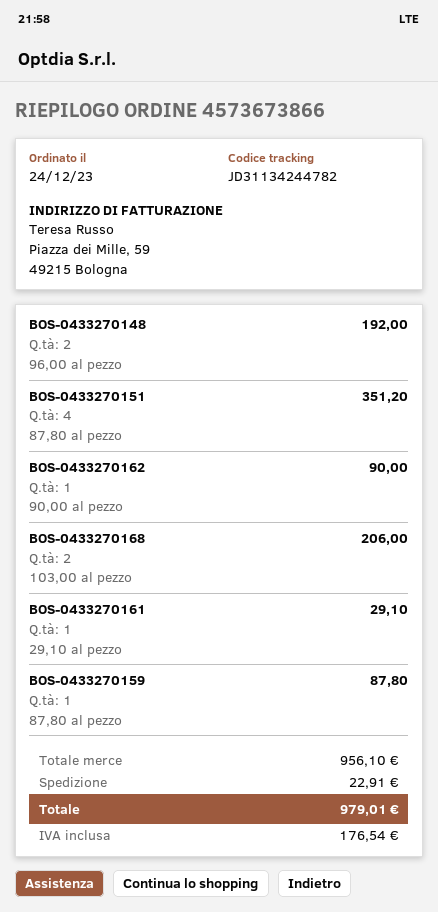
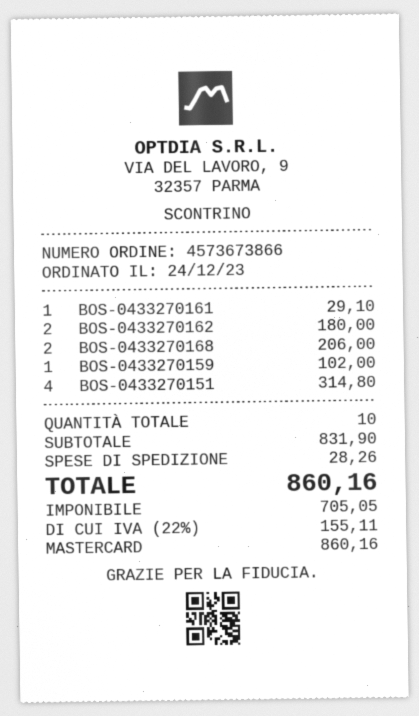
BOS-0433270148: 2 for 192.00 -> none
BOS-0433270151: 4 for 351.20 -> 4 for 314.80
BOS-0433270162: 1 for 90.00 -> 2 for 180.00
BOS-0433270159: 1 for 87.80 -> 1 for 102.00
subtotal: 956.10 -> 831.90
shipping: 22.91 -> 28.26
tax: 176.54 -> 155.11
total: 979.01 -> 860.16

